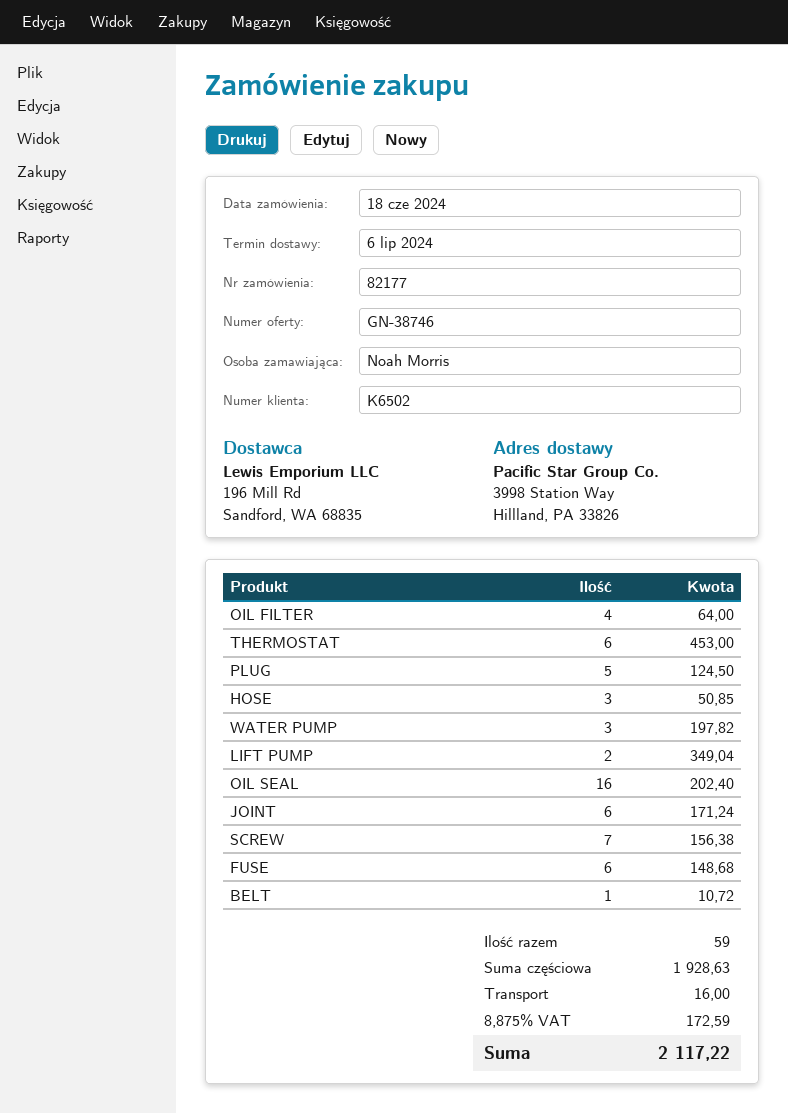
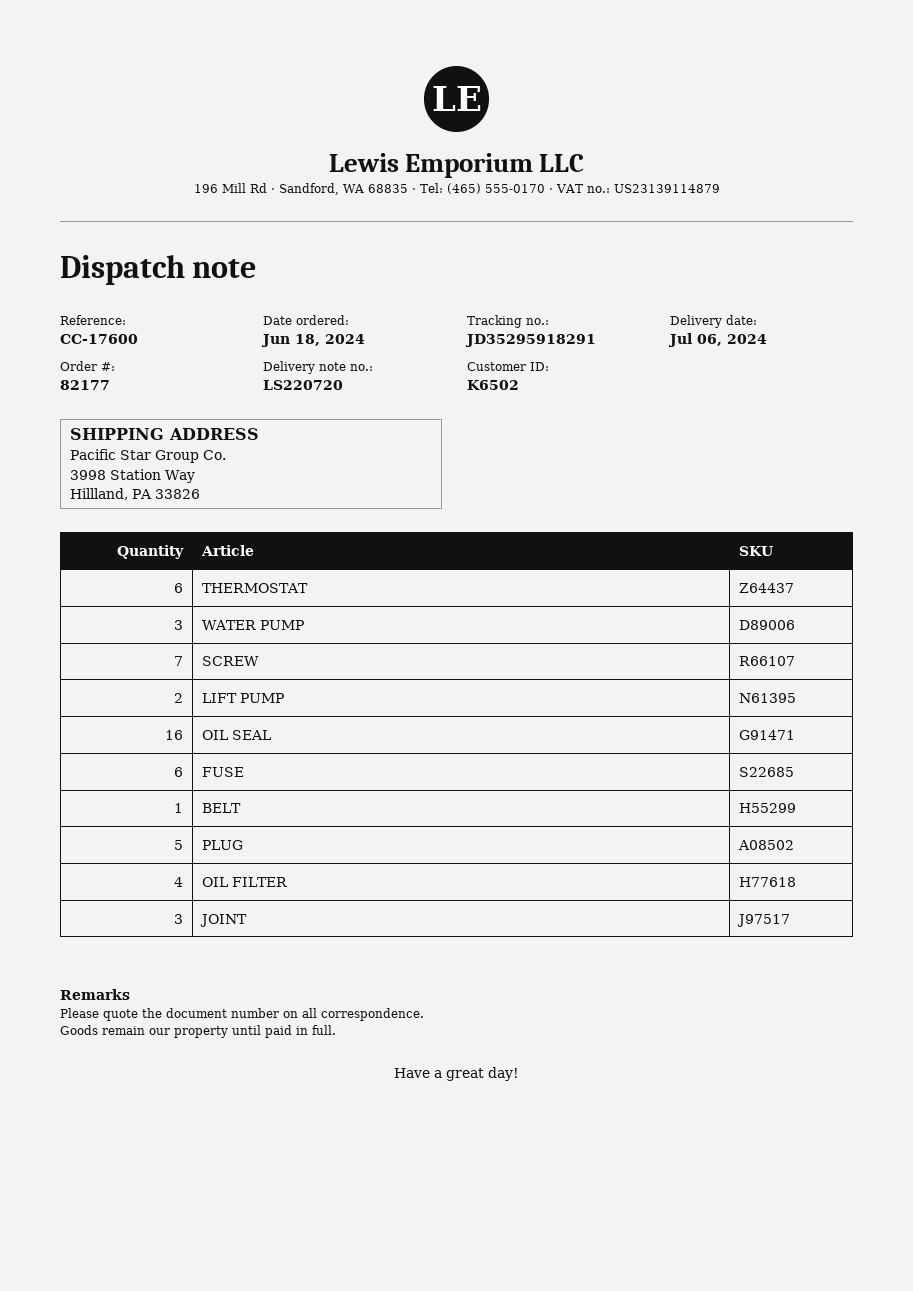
HOSE: 3 -> none
JOINT: 6 -> 3

